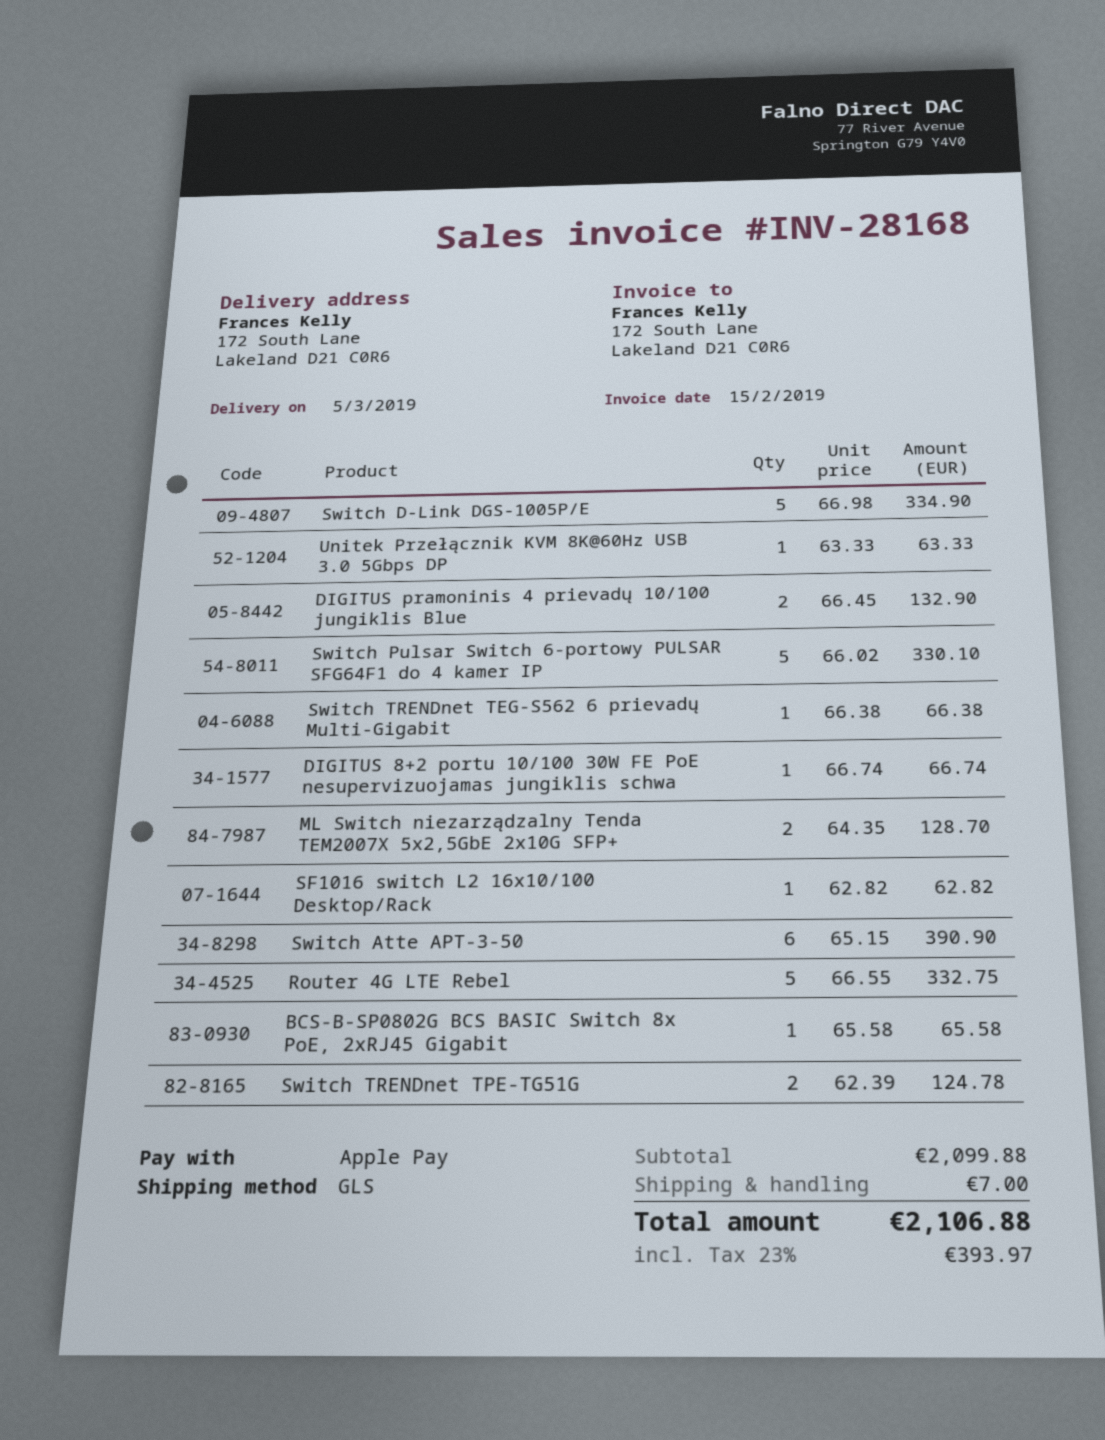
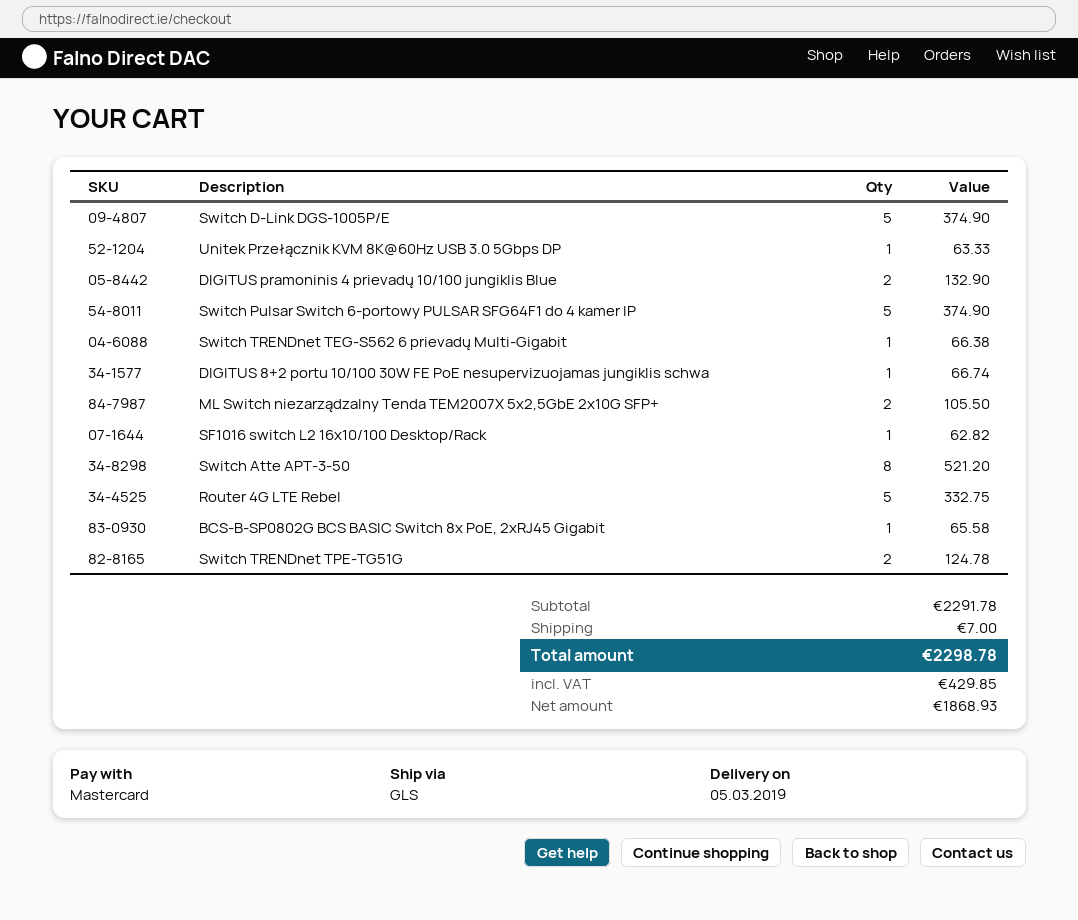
payment method: Apple Pay -> Mastercard
Switch D-Link DGS-1005P/E: 5 for 334.90 -> 5 for 374.90
Switch Pulsar Switch 6-portowy PULSAR SFG64F1 do 4 kamer IP: 5 for 330.10 -> 5 for 374.90
ML Switch niezarządzalny Tenda TEM2007X 5x2,5GbE 2x10G SFP+: 2 for 128.70 -> 2 for 105.50
Switch Atte APT-3-50: 6 for 390.90 -> 8 for 521.20
subtotal: 2099.88 -> 2291.78
tax: 393.97 -> 429.85
total: 2106.88 -> 2298.78

